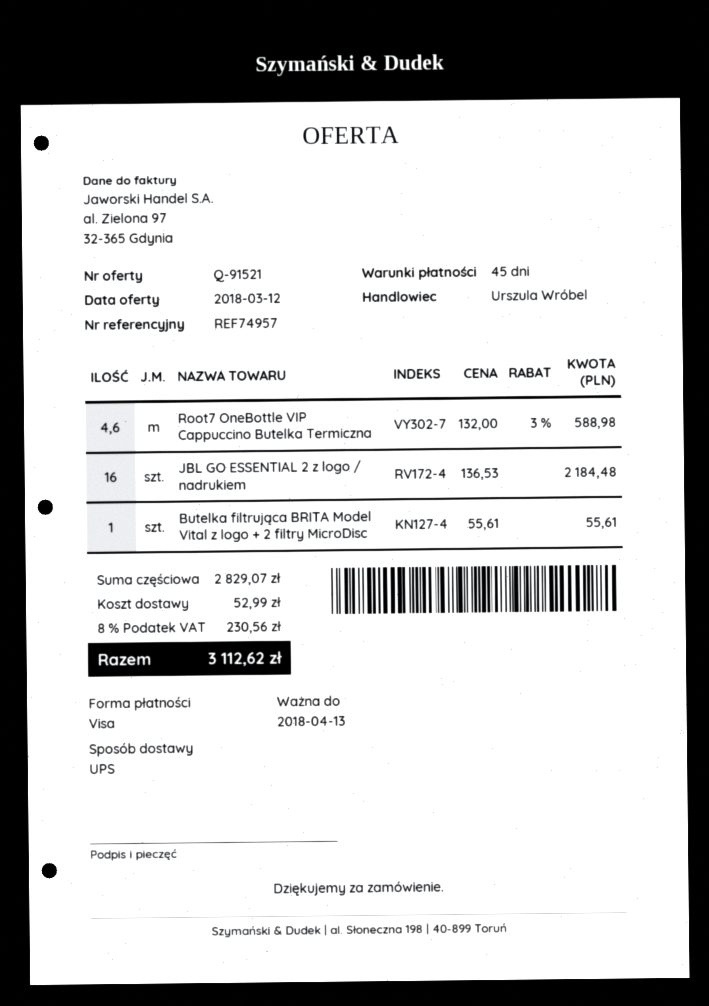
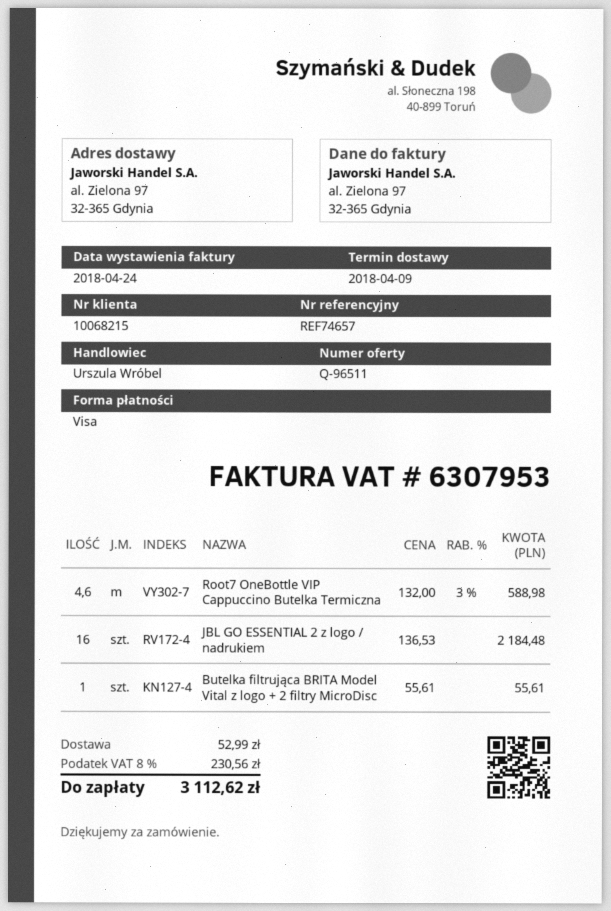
quote number: Q-91521 -> Q-96511
reference: REF74957 -> REF74657

